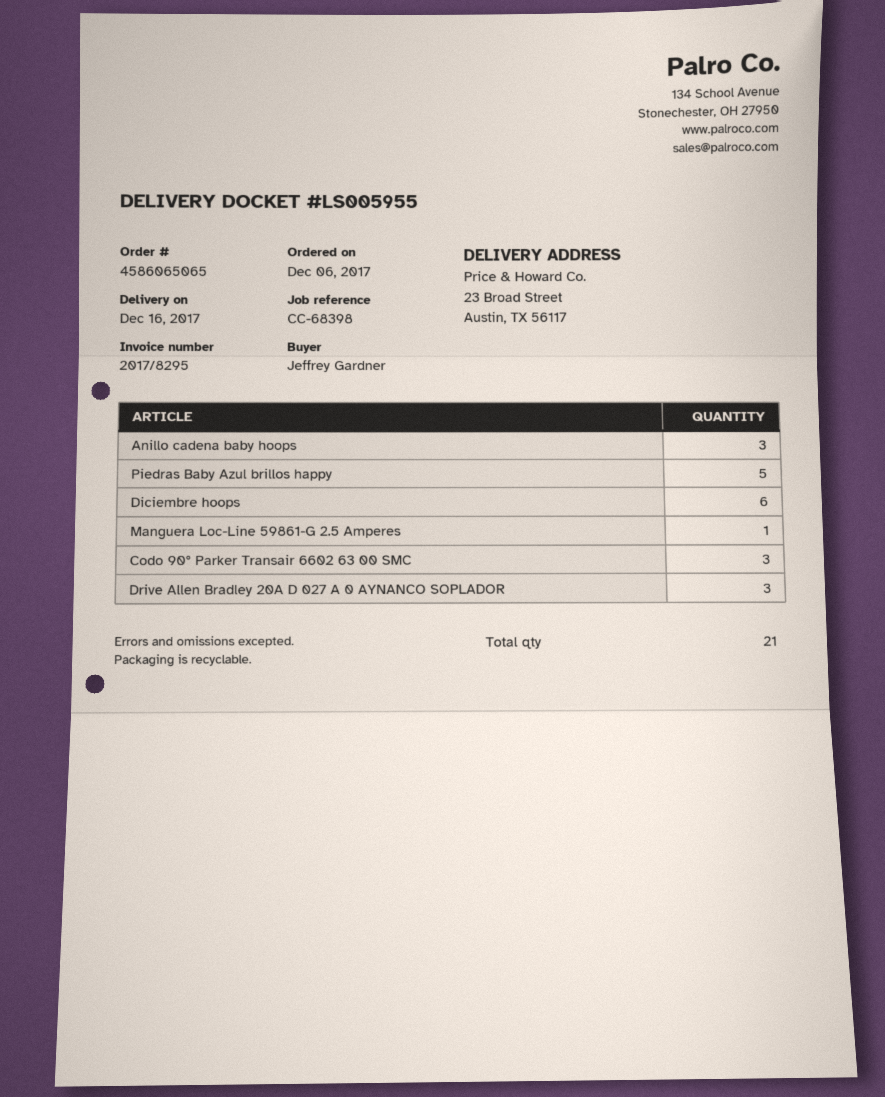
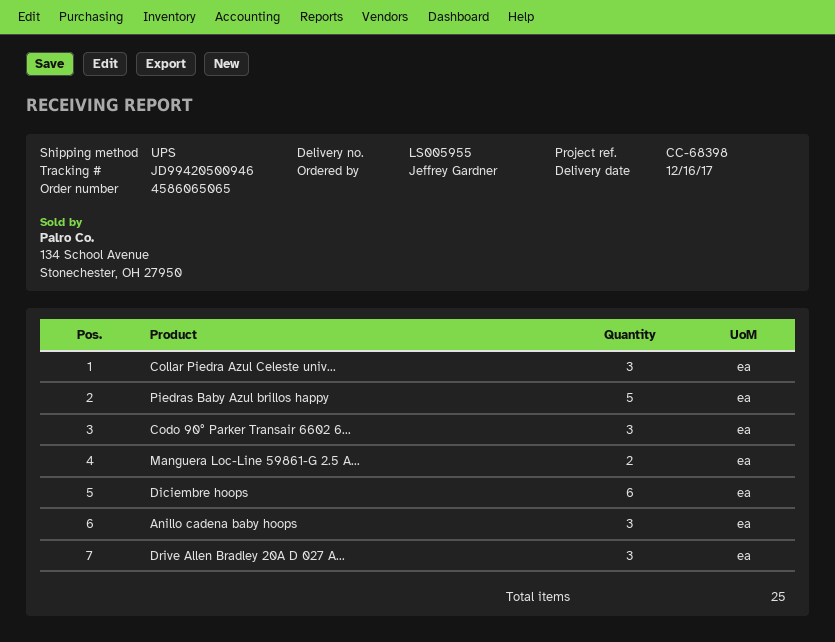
Manguera Loc-Line 59861-G 2.5 Amperes: 1 -> 2
Collar Piedra Azul Celeste univ...: none -> 3
total quantity: 21 -> 25

